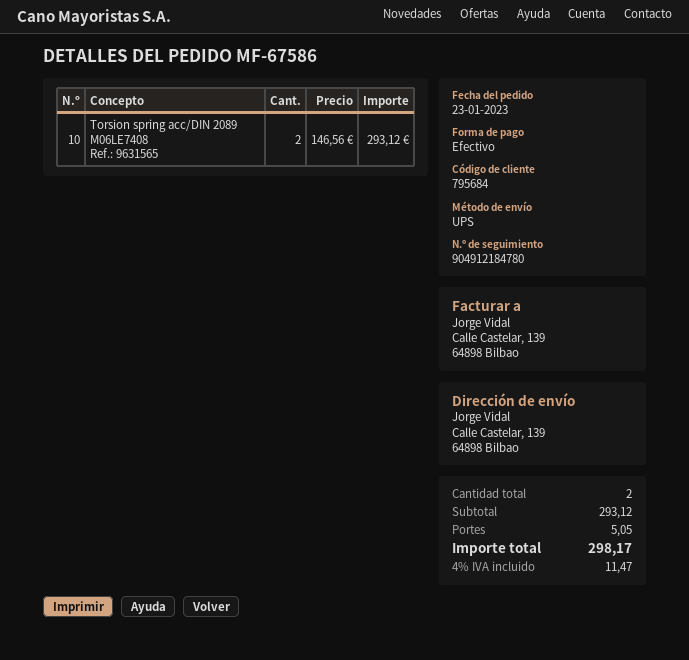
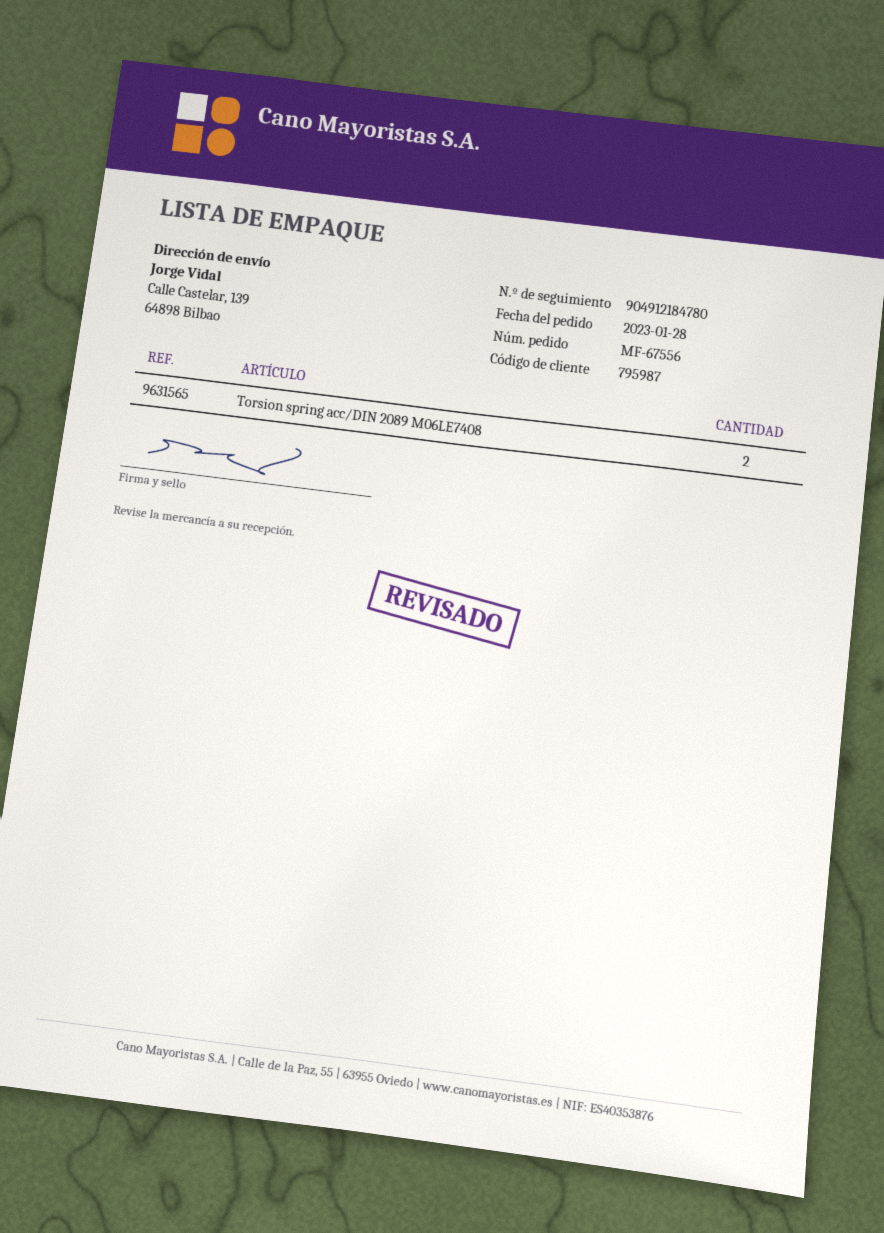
order number: MF-67586 -> MF-67556
order date: 2023-01-23 -> 2023-01-28
customer number: 795684 -> 795987

